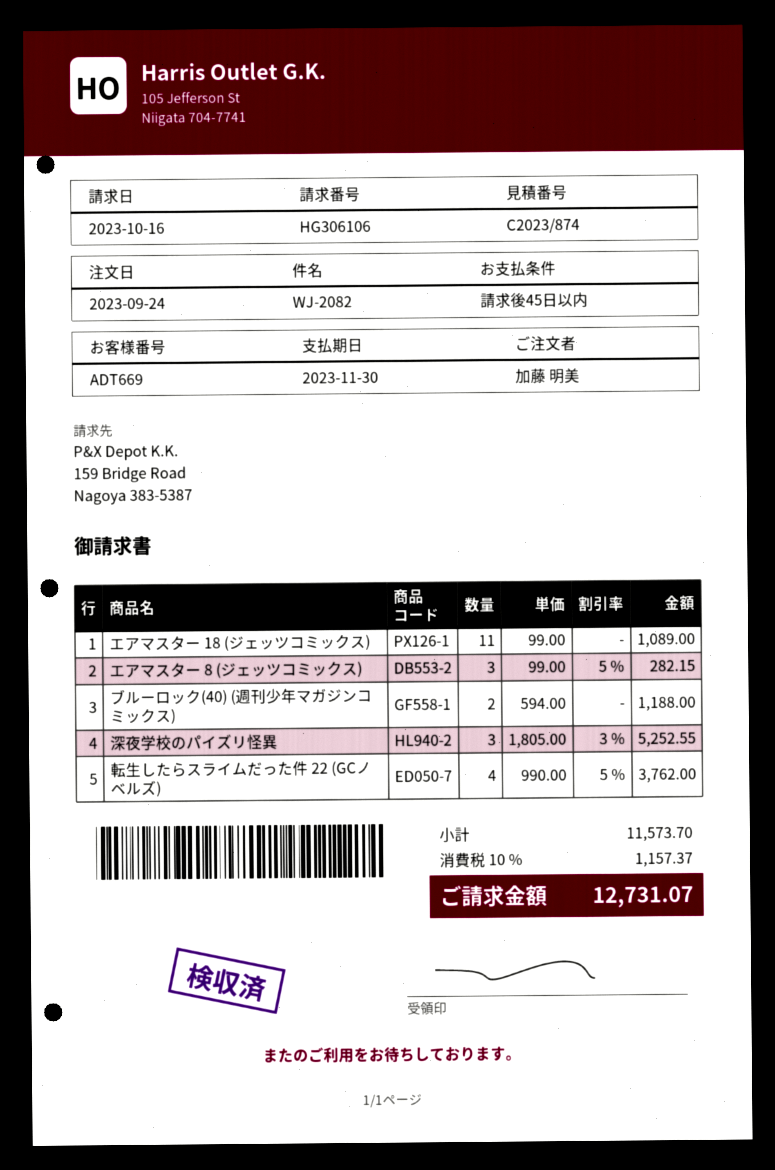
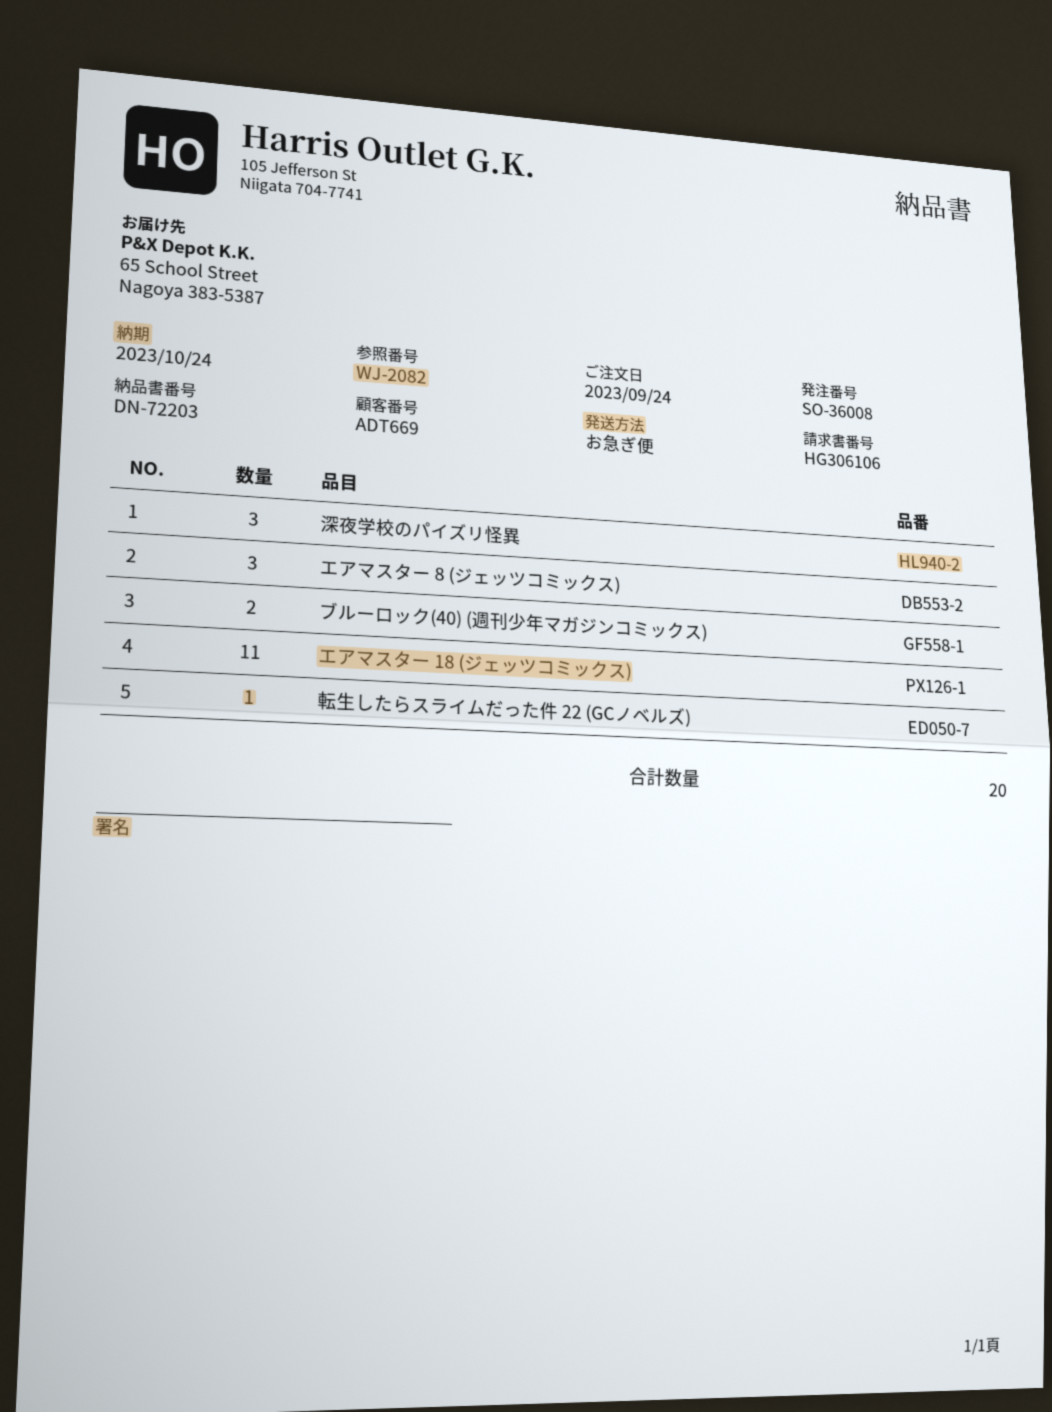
転生したらスライムだった件 22 (GCノベルズ): 4 -> 1

